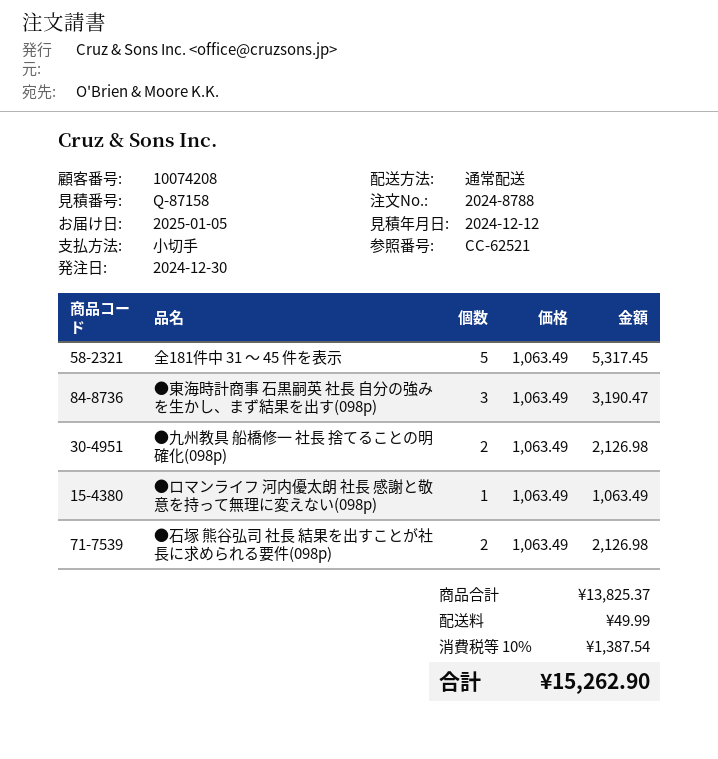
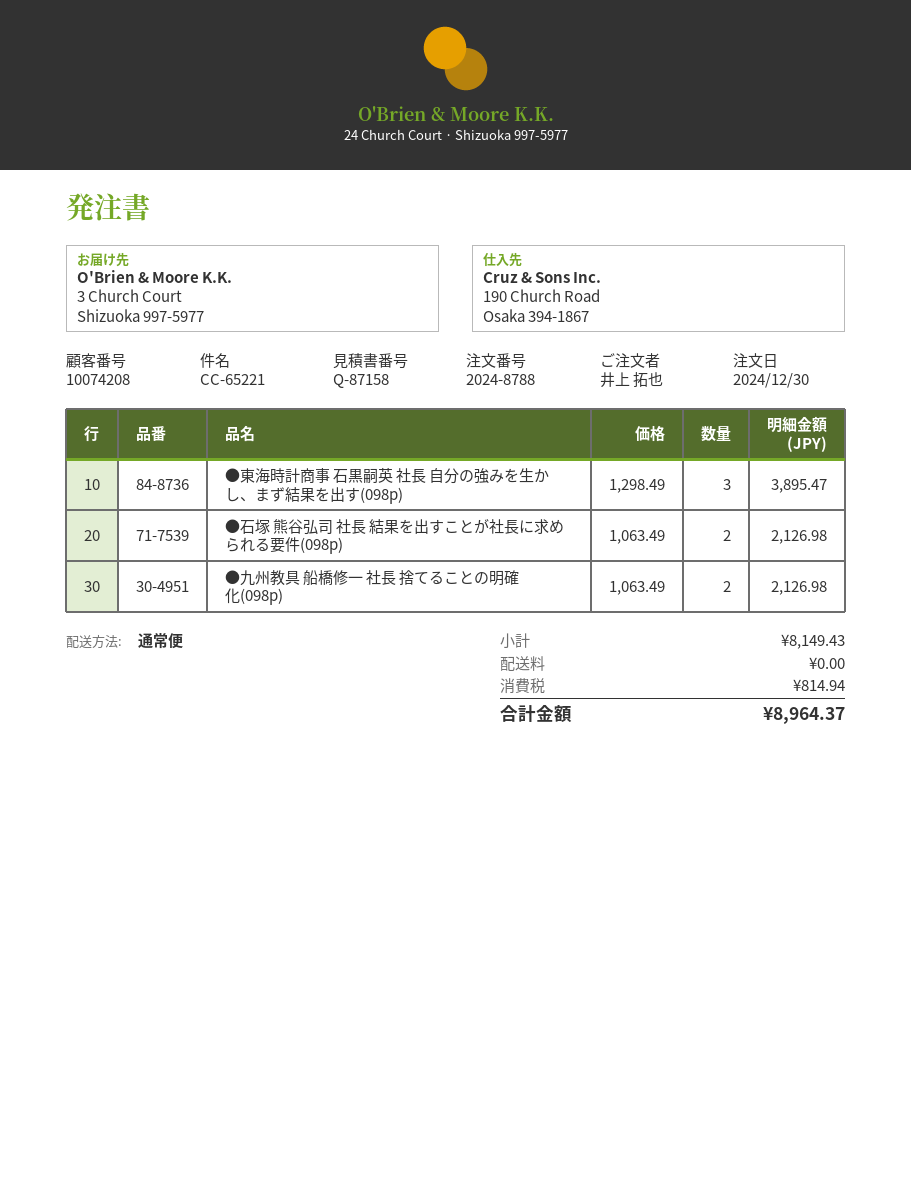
reference: CC-62521 -> CC-65221
全181件中 31 〜 45 件を表示: 5 x 1063.49 = 5317.45 -> none
●東海時計商事 石黒嗣英 社長 自分の強みを生かし、まず結果を出す(098p): 3 x 1063.49 = 3190.47 -> 3 x 1298.49 = 3895.47
●ロマンライフ 河内優太朗 社長 感謝と敬意を持って無理に変えない(098p): 1 x 1063.49 = 1063.49 -> none
subtotal: 13825.37 -> 8149.43
shipping: 49.99 -> 0.00
tax: 1387.54 -> 814.94
total: 15262.90 -> 8964.37

